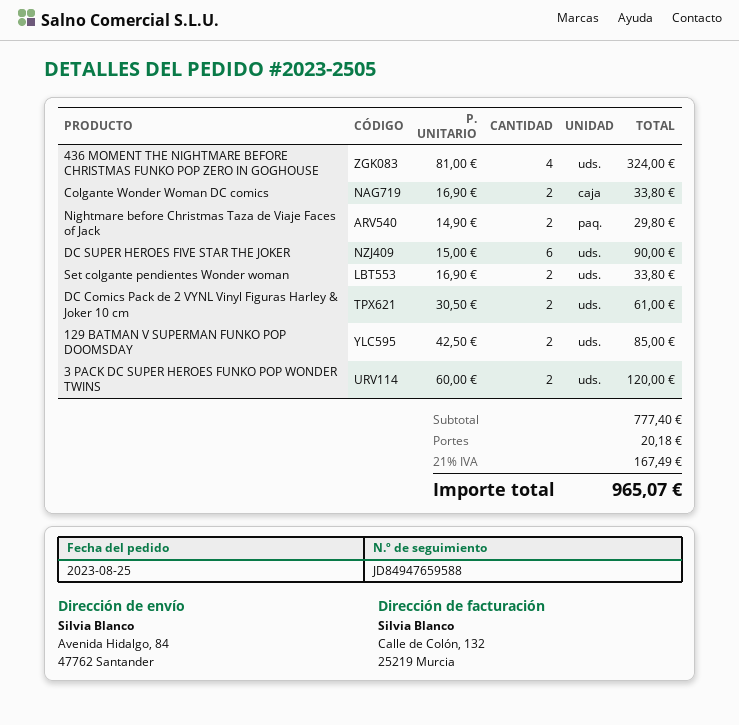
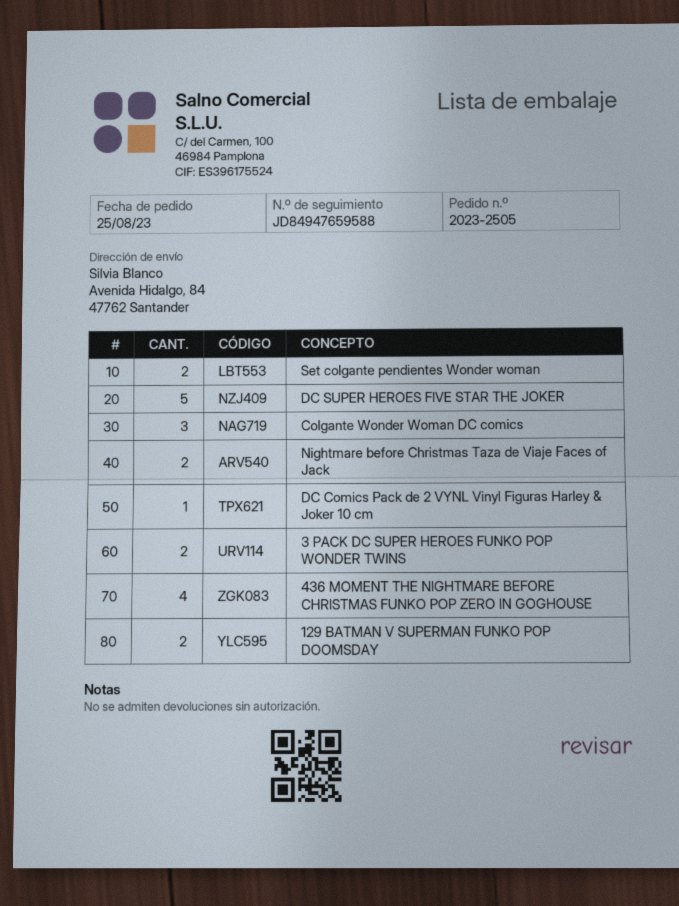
Colgante Wonder Woman DC comics: 2 -> 3
DC SUPER HEROES FIVE STAR THE JOKER: 6 -> 5
DC Comics Pack de 2 VYNL Vinyl Figuras Harley & Joker 10 cm: 2 -> 1

